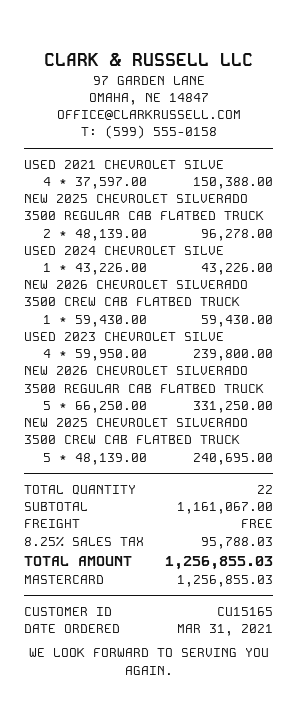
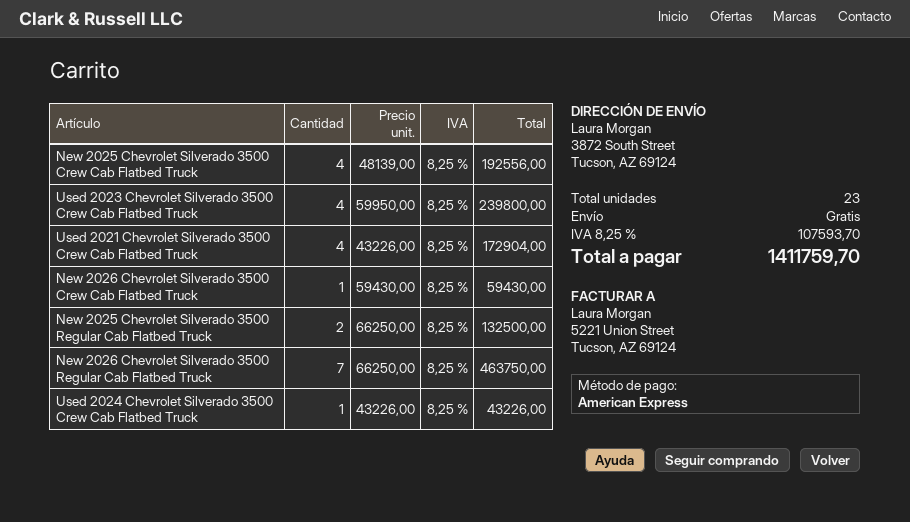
payment method: Mastercard -> American Express
USED 2021 CHEVROLET SILVE: 4 x 37597.00 = 150388.00 -> 4 x 43226.00 = 172904.00
NEW 2025 CHEVROLET SILVERADO 3500 REGULAR CAB FLATBED TRUCK: 2 x 48139.00 = 96278.00 -> 2 x 66250.00 = 132500.00
NEW 2026 CHEVROLET SILVERADO 3500 REGULAR CAB FLATBED TRUCK: 5 x 66250.00 = 331250.00 -> 7 x 66250.00 = 463750.00
NEW 2025 CHEVROLET SILVERADO 3500 CREW CAB FLATBED TRUCK: 5 x 48139.00 = 240695.00 -> 4 x 48139.00 = 192556.00
total quantity: 22 -> 23
tax: 8.25% = 95788.03 -> 8.25% = 107593.70
total: 1256855.03 -> 1411759.70

